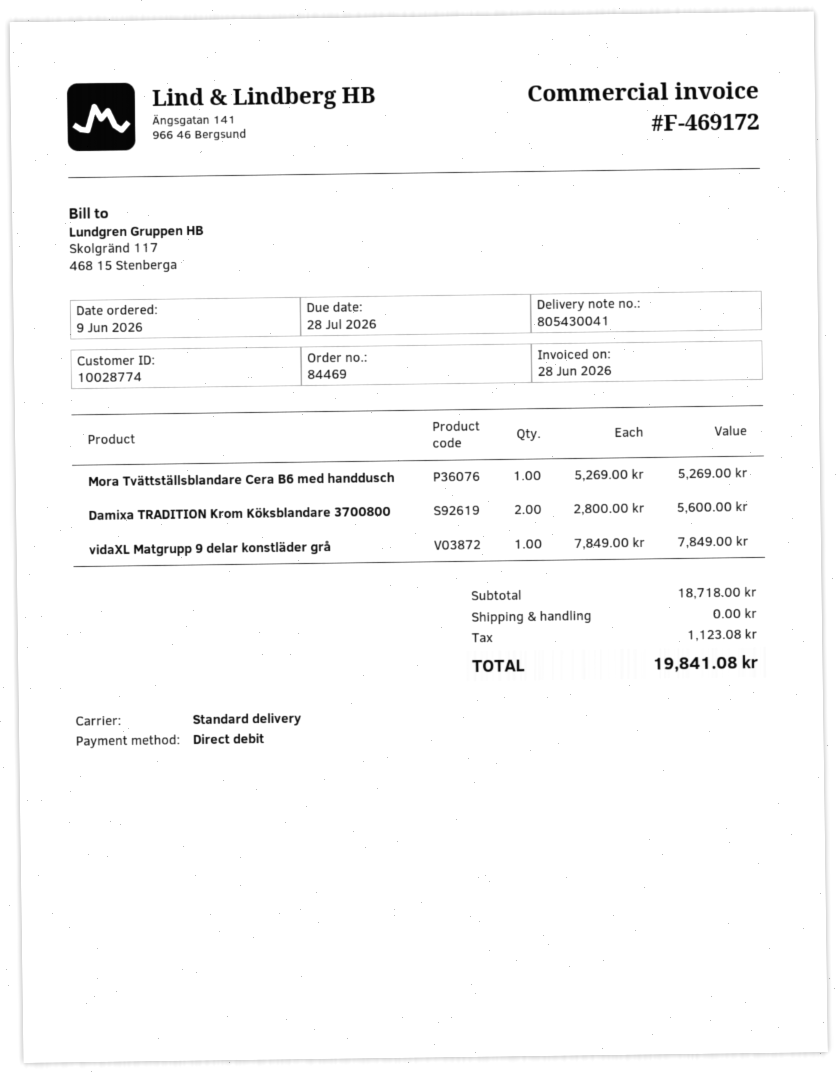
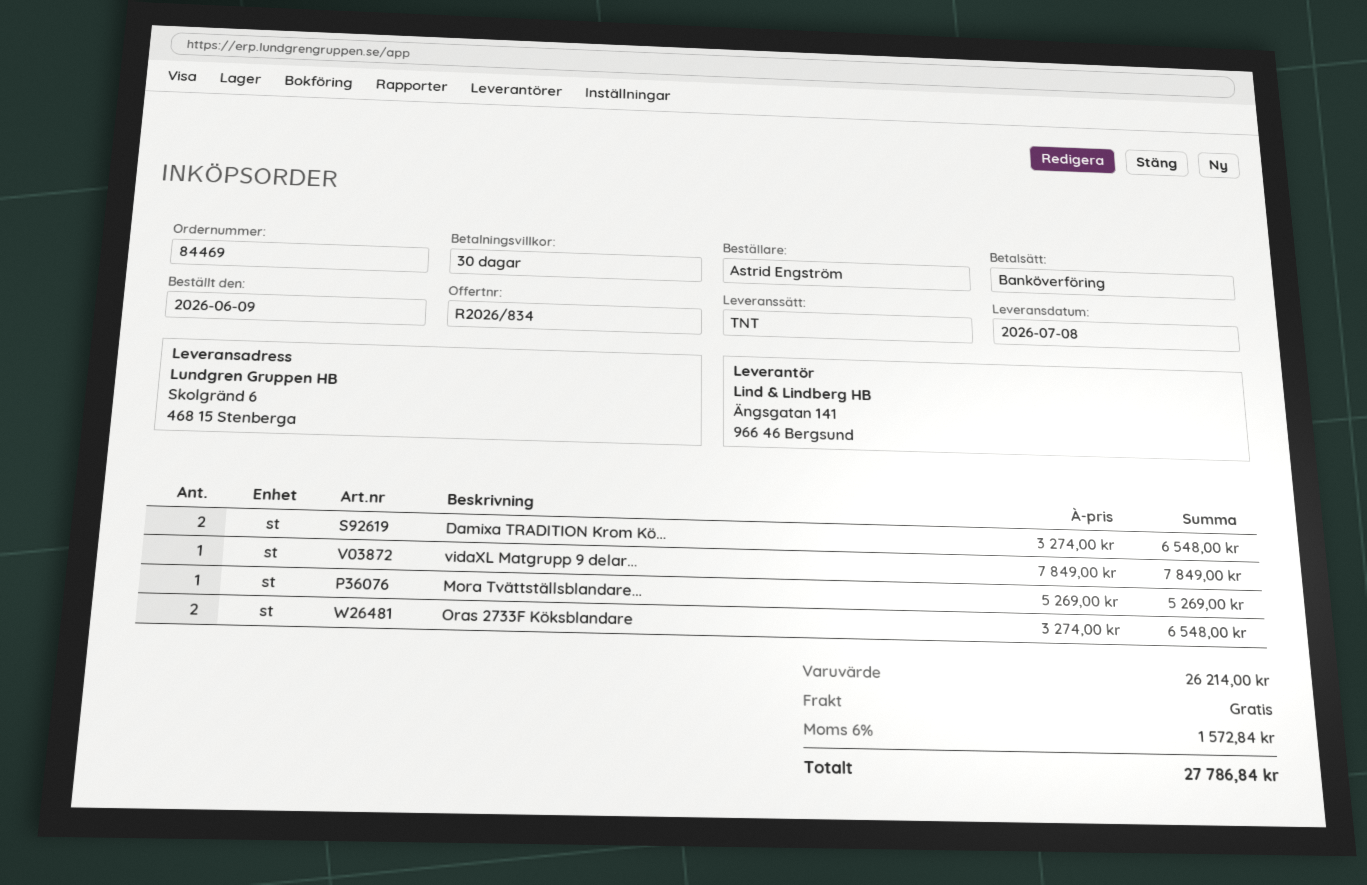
payment method: direct debit -> bank transfer
shipping method: standard -> TNT
Damixa TRADITION Krom Köksblandare 3700800: 2 x 2800.00 = 5600.00 -> 2 x 3274.00 = 6548.00
Oras 2733F Köksblandare: none -> 2 x 3274.00 = 6548.00
subtotal: 18718.00 -> 26214.00
tax: 1123.08 -> 1572.84
total: 19841.08 -> 27786.84

